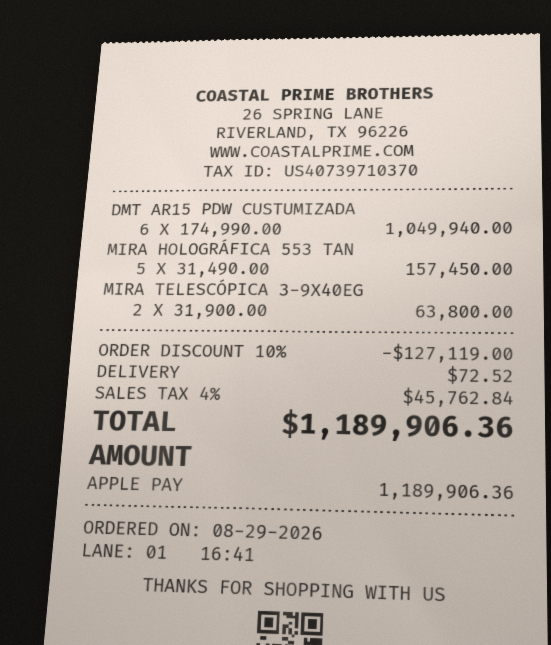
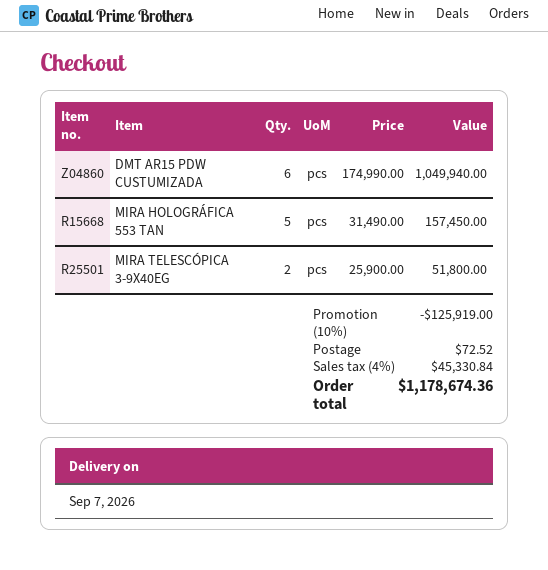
MIRA TELESCÓPICA 3-9X40EG: 2 x 31900.00 = 63800.00 -> 2 x 25900.00 = 51800.00
discount: 10% = 127119.00 -> 10% = 125919.00
tax: 4% = 45762.84 -> 4% = 45330.84
total: 1189906.36 -> 1178674.36

